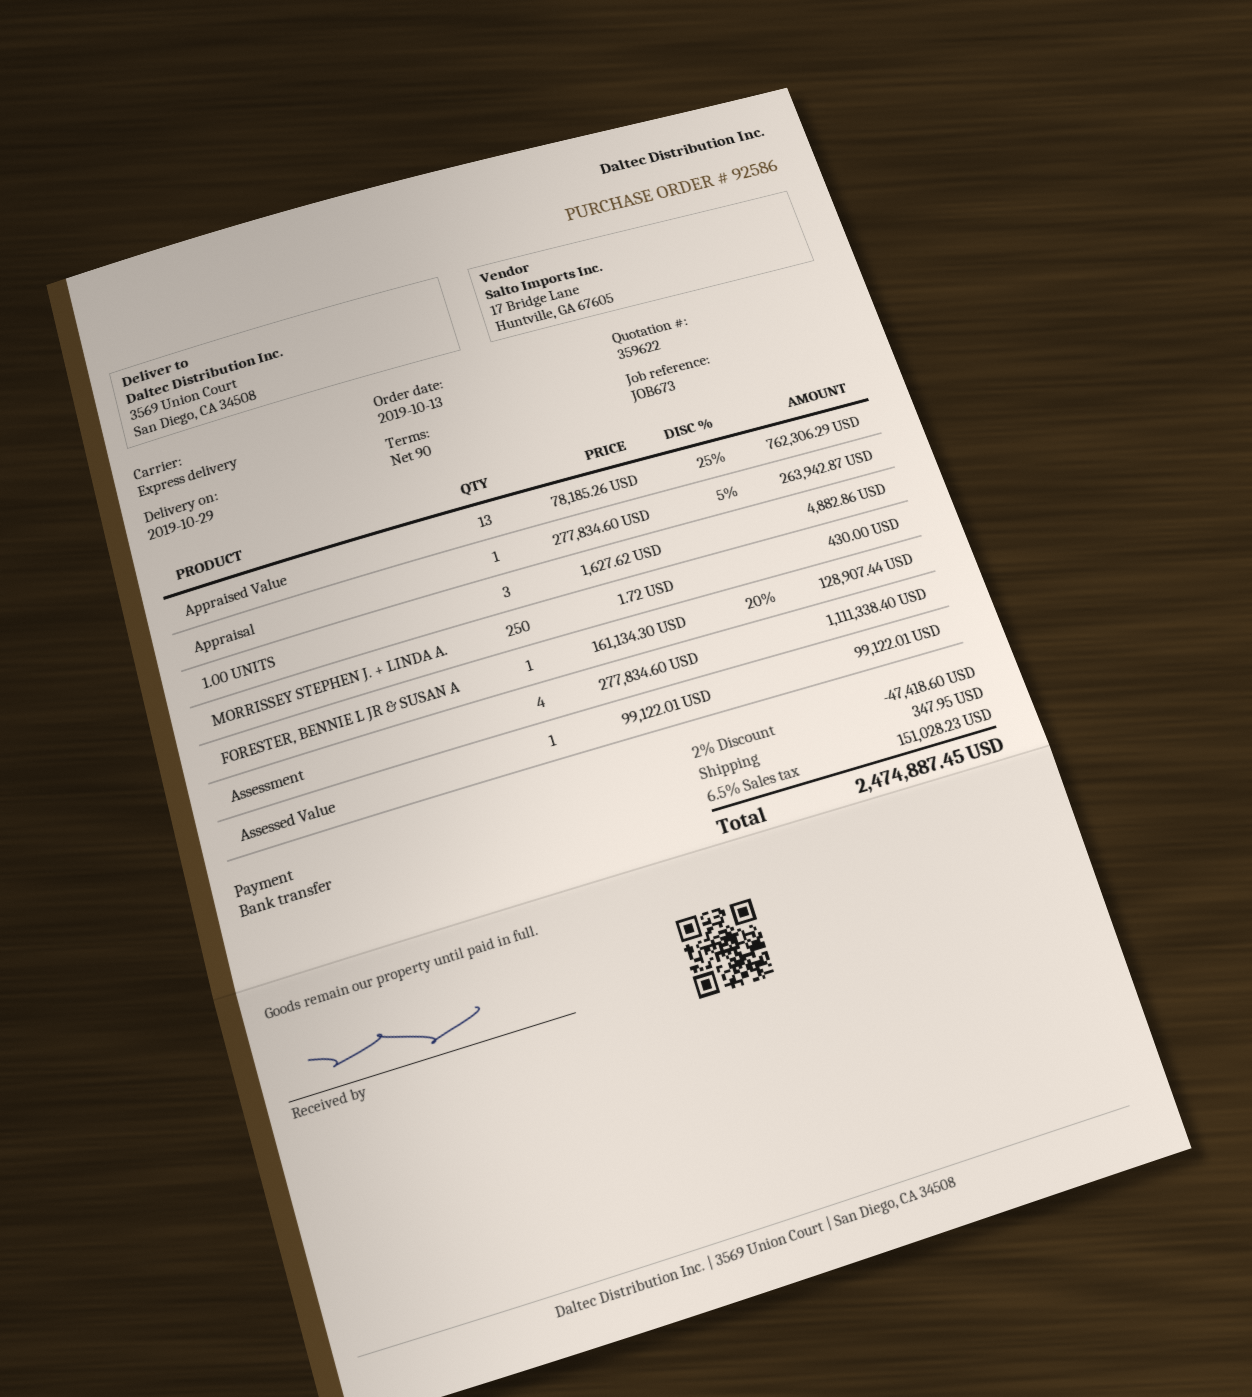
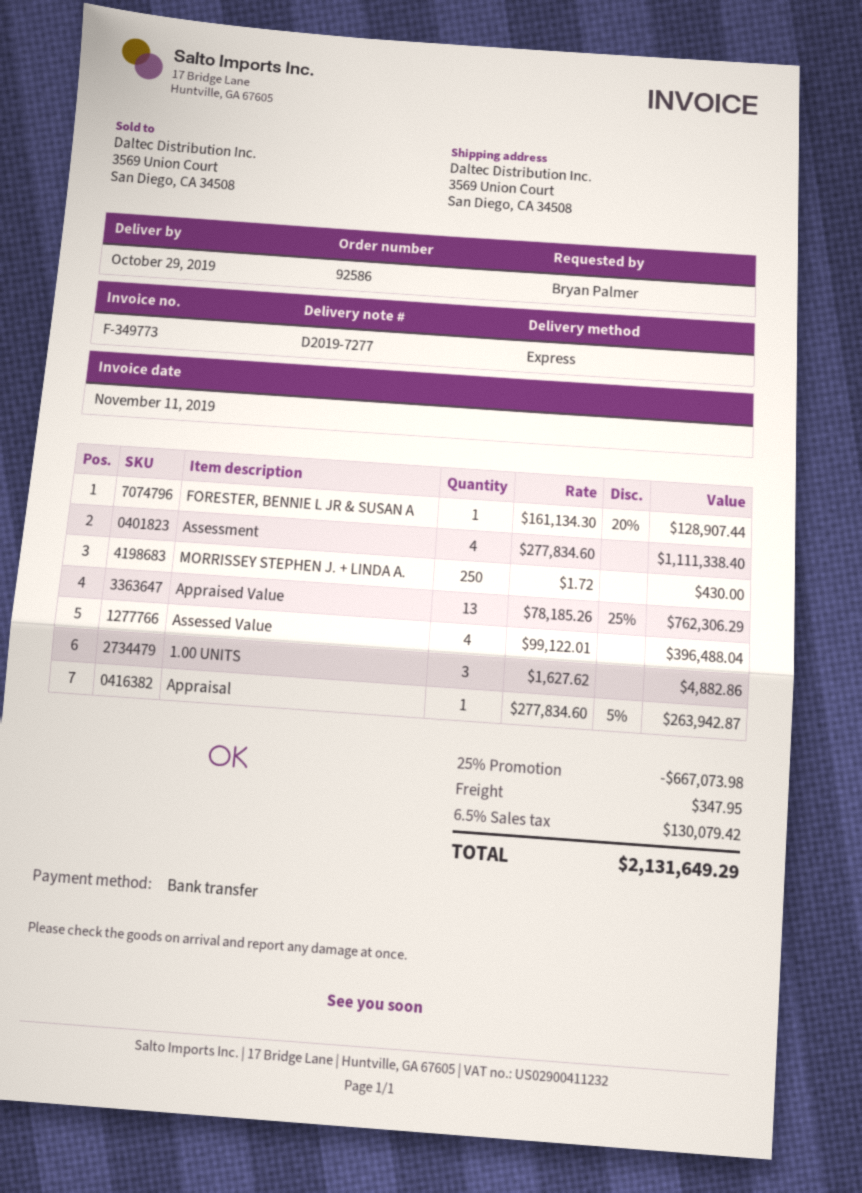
Assessed Value: 1 x 99122.01 = 99122.01 -> 4 x 99122.01 = 396488.04
discount: 2% = 47418.60 -> 25% = 667073.98
tax: 6.5% = 151028.23 -> 6.5% = 130079.42
total: 2474887.45 -> 2131649.29

